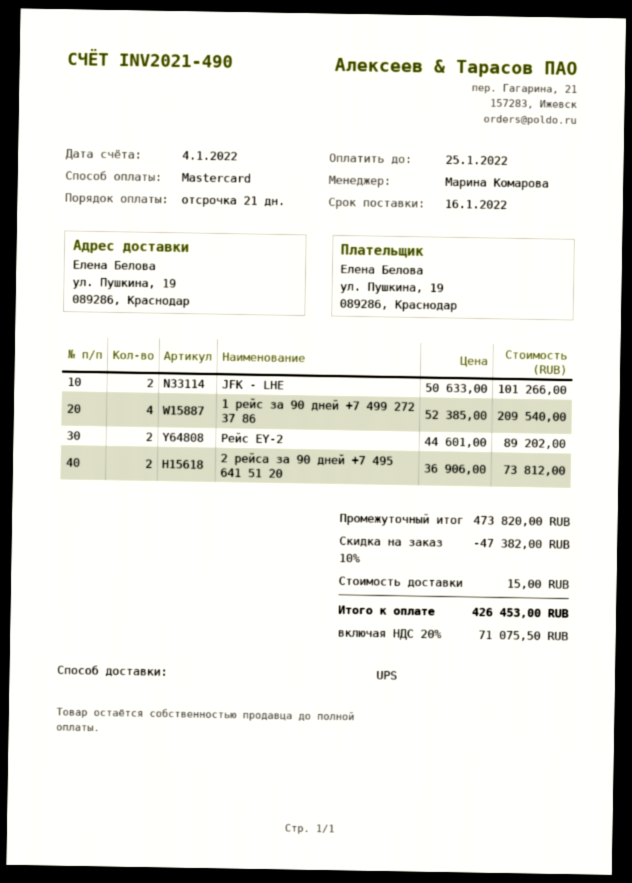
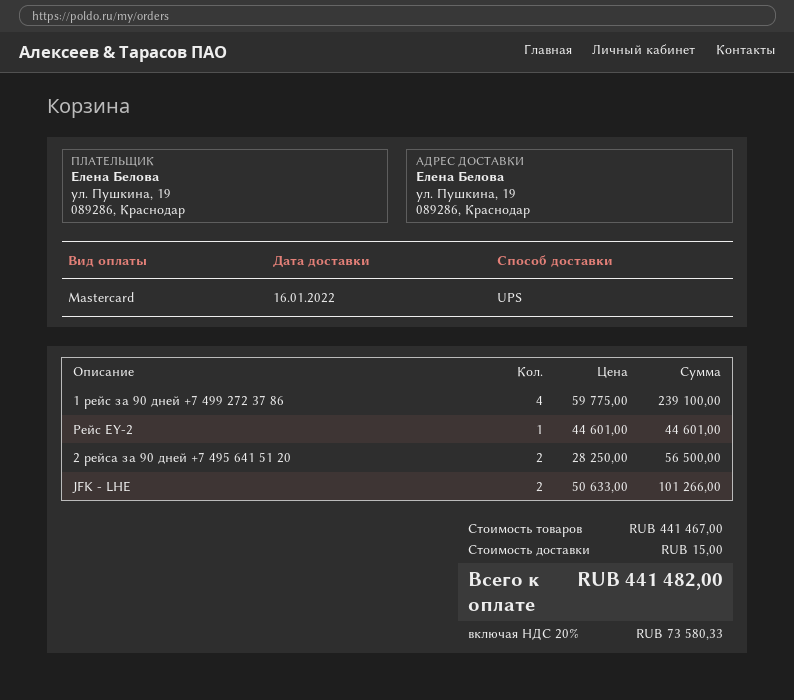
1 рейс за 90 дней +7 499 272 37 86: 4 x 52385.00 = 209540.00 -> 4 x 59775.00 = 239100.00
Рейс EY-2: 2 x 44601.00 = 89202.00 -> 1 x 44601.00 = 44601.00
2 рейса за 90 дней +7 495 641 51 20: 2 x 36906.00 = 73812.00 -> 2 x 28250.00 = 56500.00
subtotal: 473820.00 -> 441467.00
discount: 10% = 47382.00 -> none
tax: 20% = 71075.50 -> 20% = 73580.33
total: 426453.00 -> 441482.00

